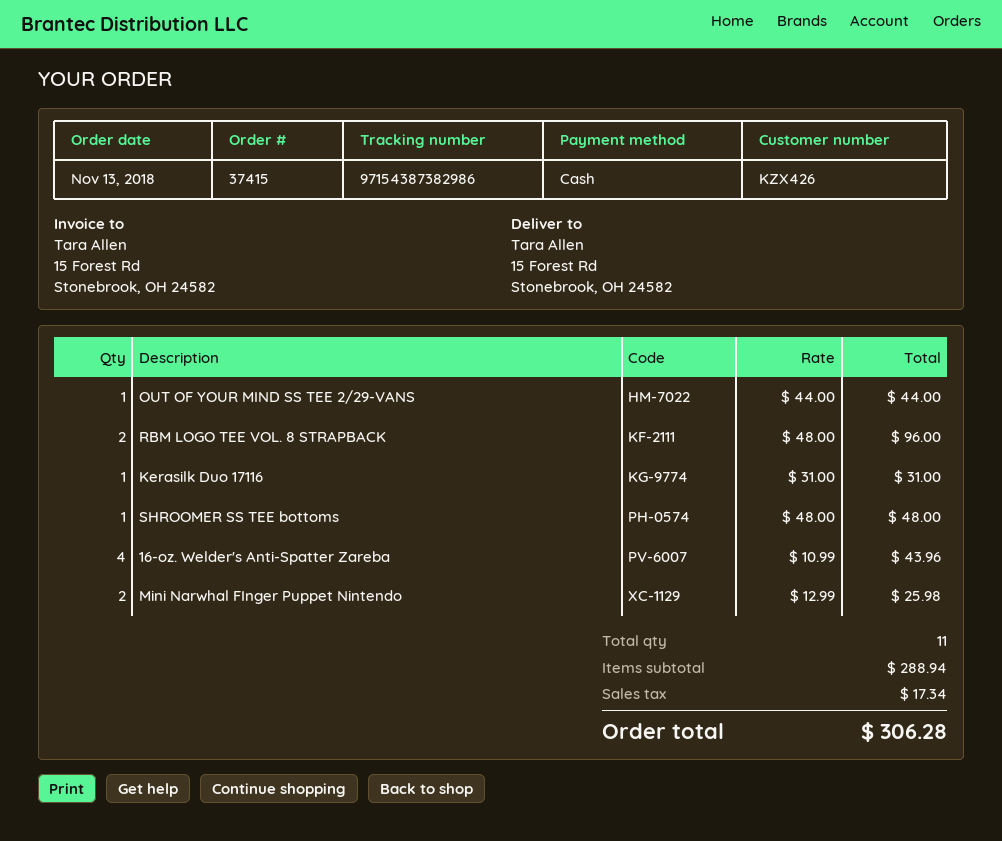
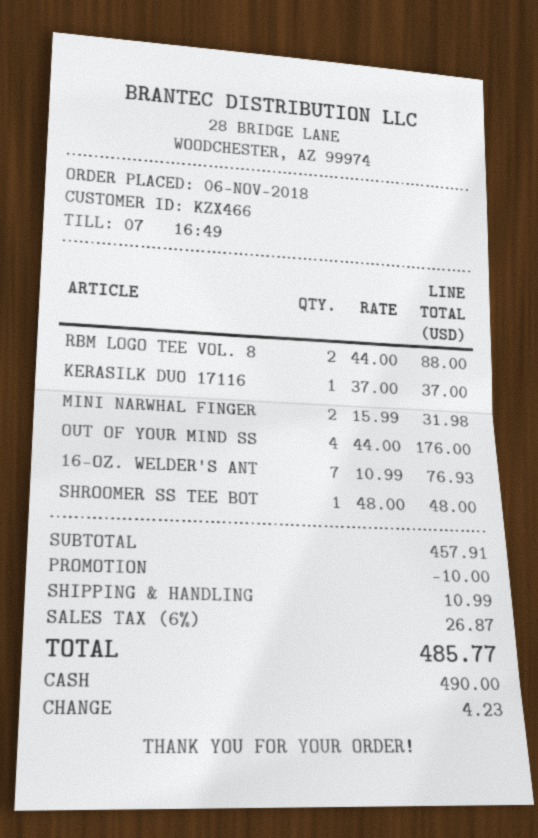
order date: 2018-11-13 -> 2018-11-06
customer number: KZX426 -> KZX466
OUT OF YOUR MIND SS TEE 2/29-VANS: 1 x 44.00 = 44.00 -> 4 x 44.00 = 176.00
RBM LOGO TEE VOL. 8 STRAPBACK: 2 x 48.00 = 96.00 -> 2 x 44.00 = 88.00
Kerasilk Duo 17116: 1 x 31.00 = 31.00 -> 1 x 37.00 = 37.00
16-oz. Welder's Anti-Spatter Zareba: 4 x 10.99 = 43.96 -> 7 x 10.99 = 76.93
Mini Narwhal FInger Puppet Nintendo: 2 x 12.99 = 25.98 -> 2 x 15.99 = 31.98
subtotal: 288.94 -> 457.91
discount: none -> 10.00
shipping: none -> 10.99
tax: 17.34 -> 26.87
total: 306.28 -> 485.77

